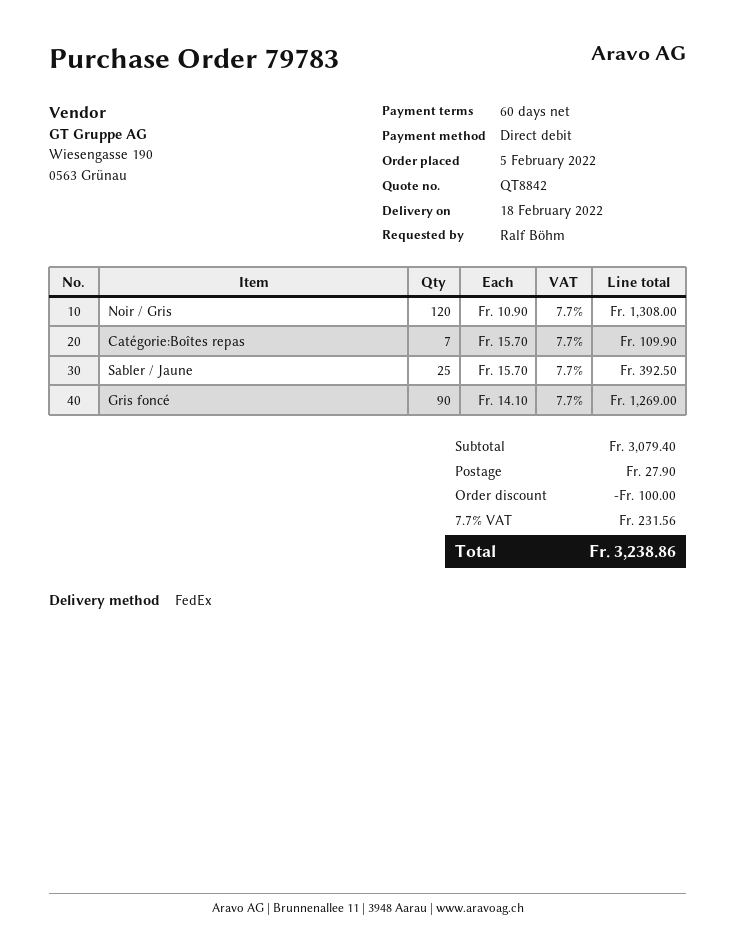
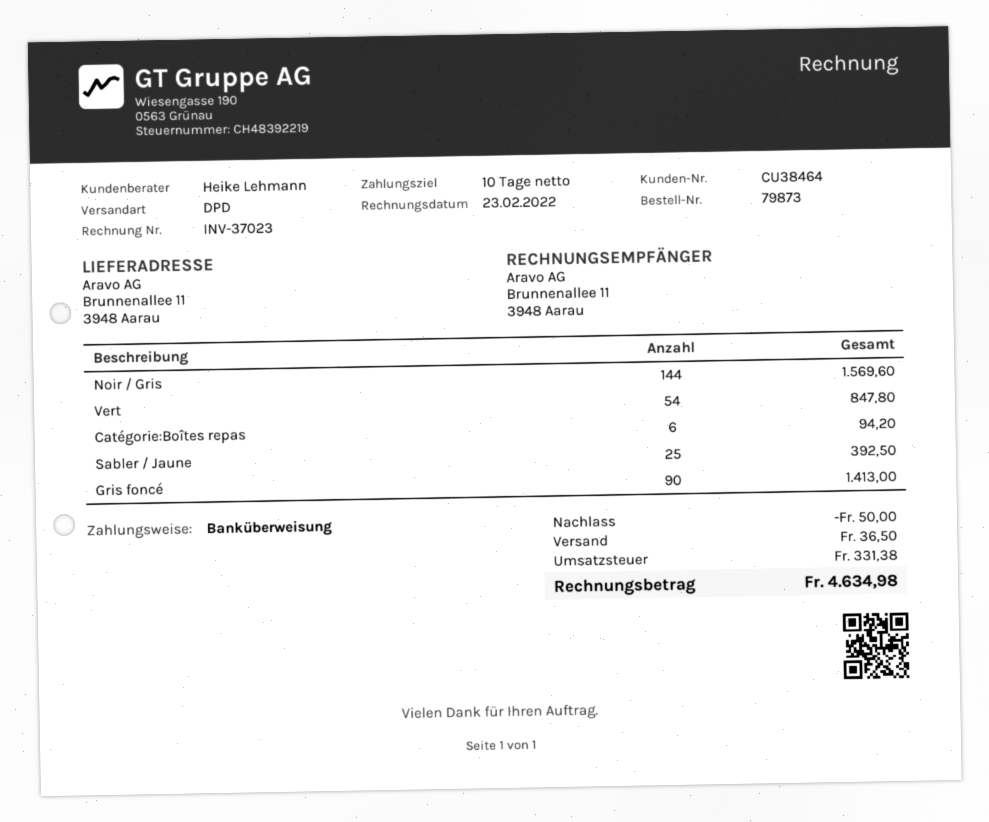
order number: 79783 -> 79873
payment terms: 60 days -> 10 days
payment method: direct debit -> bank transfer
shipping method: FedEx -> DPD
Noir / Gris: 120 for 1308.00 -> 144 for 1569.60
Catégorie:Boîtes repas: 7 for 109.90 -> 6 for 94.20
Gris foncé: 90 for 1269.00 -> 90 for 1413.00
Vert: none -> 54 for 847.80
discount: 100.00 -> 50.00
shipping: 27.90 -> 36.50
tax: 231.56 -> 331.38
total: 3238.86 -> 4634.98

